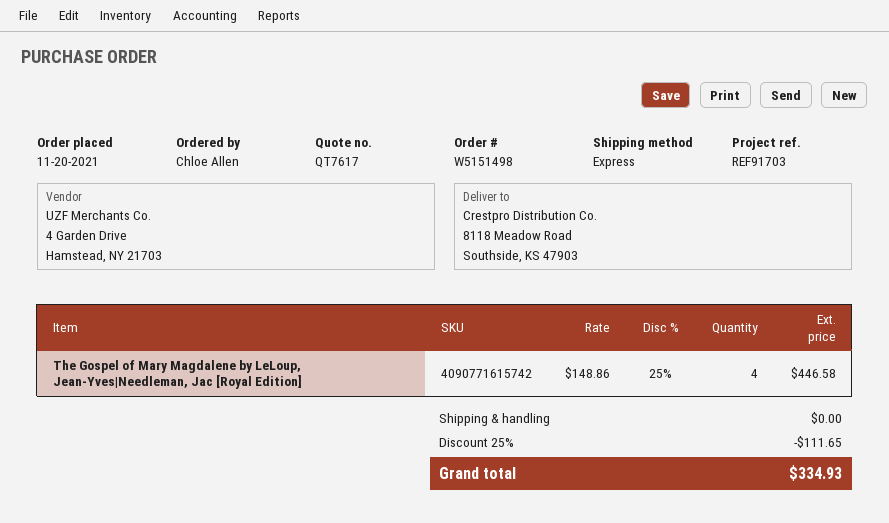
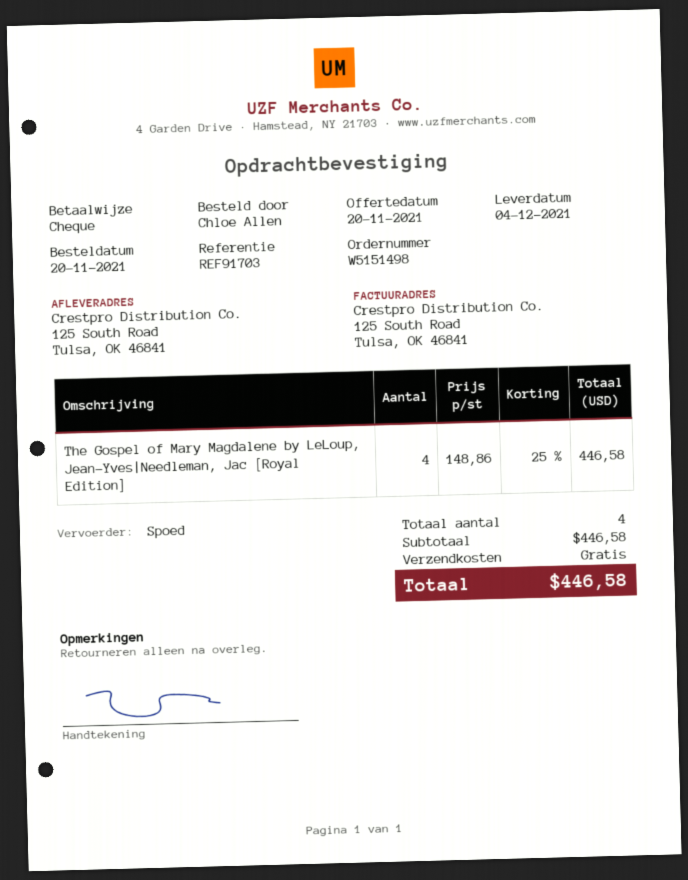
ship to: 8118 Meadow Road, Southside, KS 47903 -> 125 South Road, Tulsa, OK 46841
discount: 25% = 111.65 -> none
total: 334.93 -> 446.58

